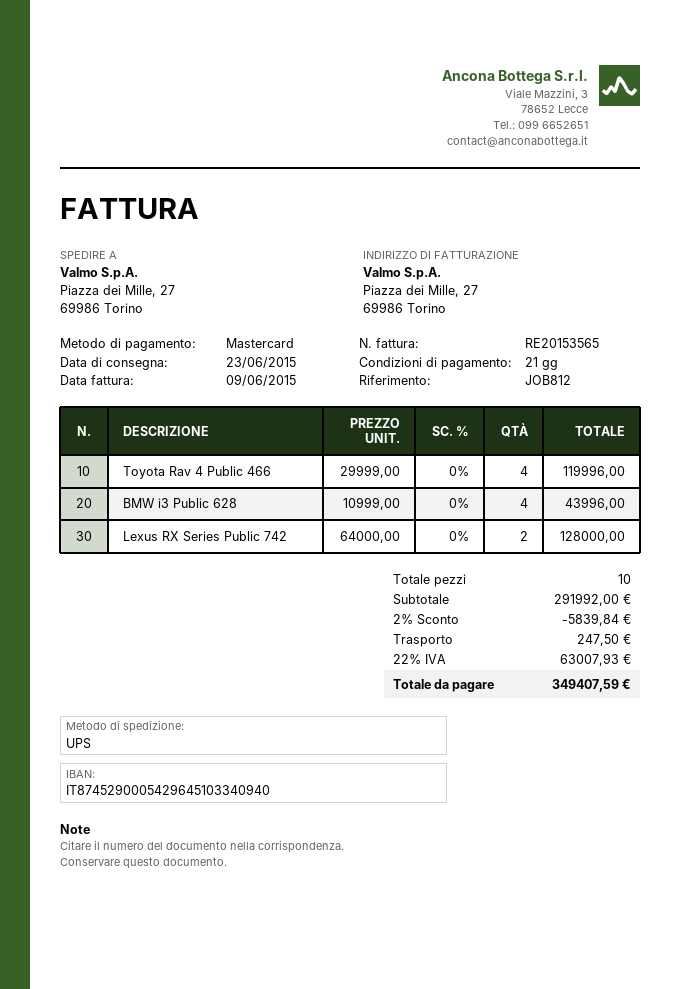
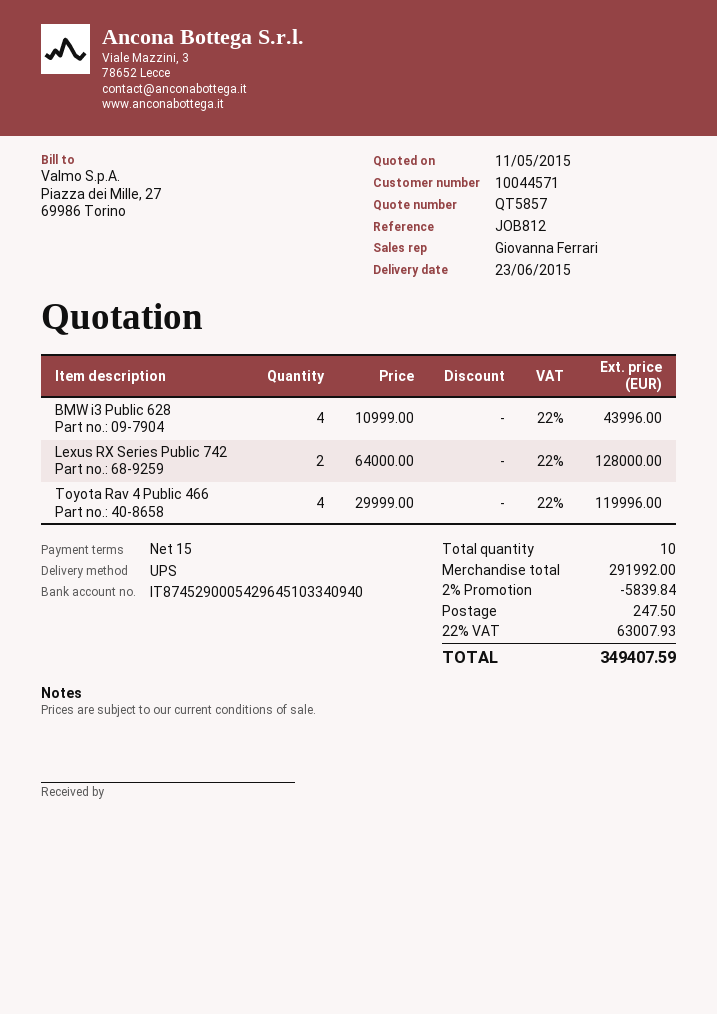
payment terms: 21 days -> 15 days

